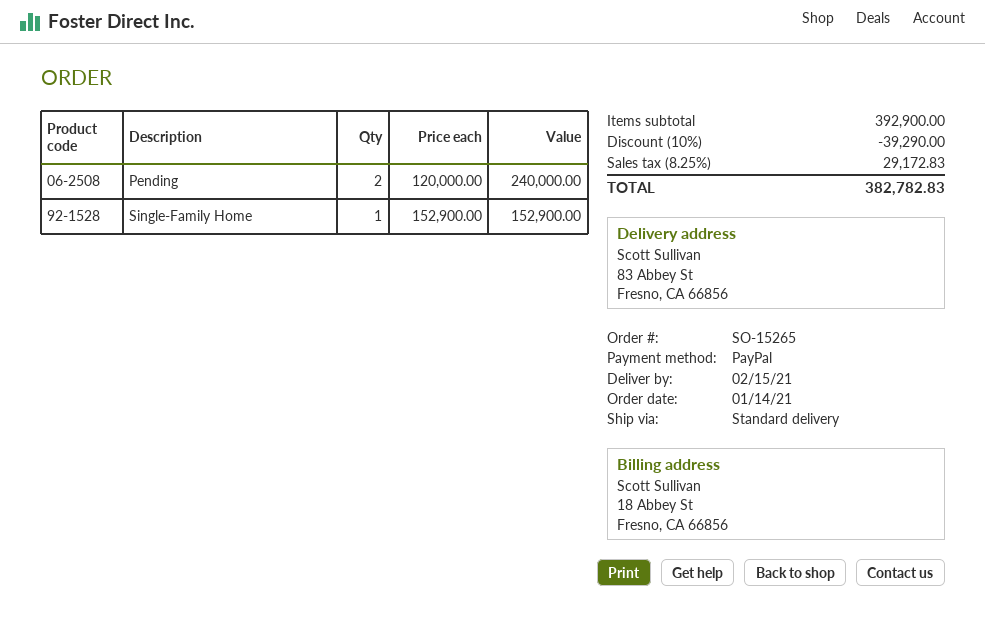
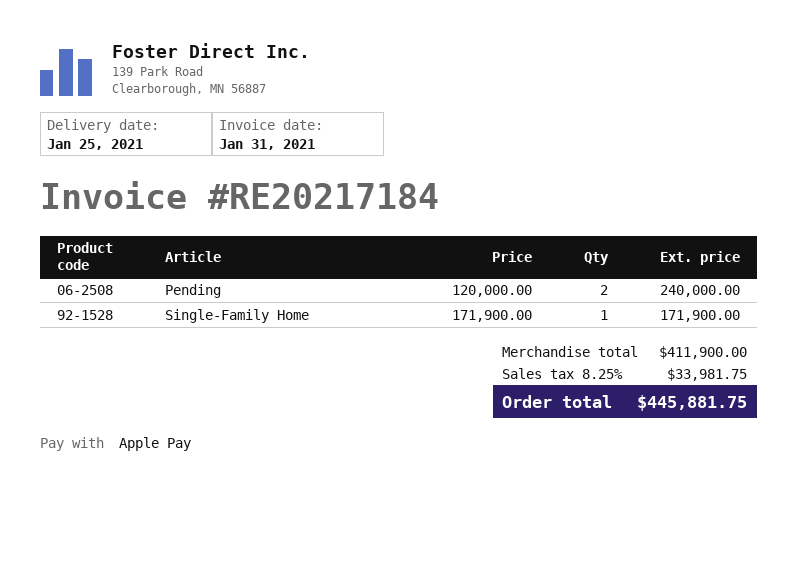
delivery date: 2021-02-15 -> 2021-01-25
payment method: PayPal -> Apple Pay
Single-Family Home: 1 x 152900.00 = 152900.00 -> 1 x 171900.00 = 171900.00
subtotal: 392900.00 -> 411900.00
discount: 10% = 39290.00 -> none
tax: 8.25% = 29172.83 -> 8.25% = 33981.75
total: 382782.83 -> 445881.75

